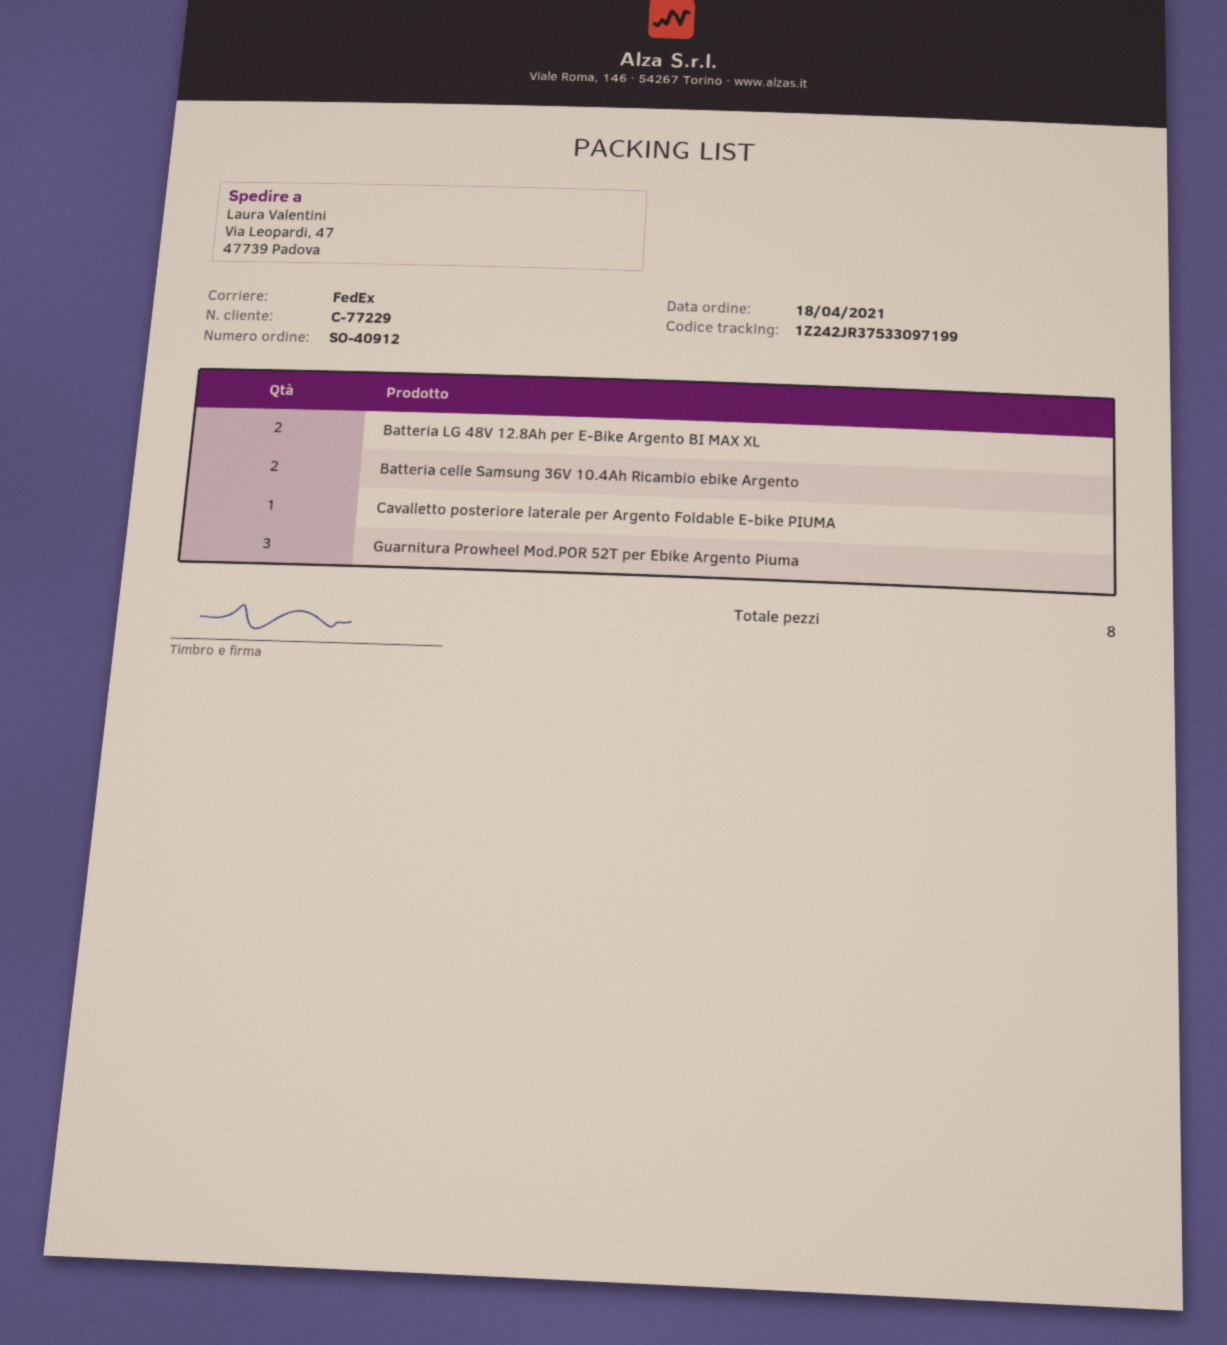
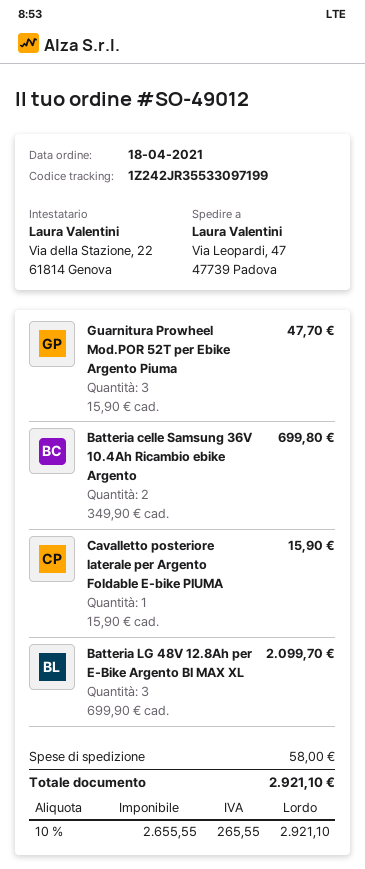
order number: SO-40912 -> SO-49012
tracking number: 1Z242JR37533097199 -> 1Z242JR35533097199
Batteria LG 48V 12.8Ah per E-Bike Argento BI MAX XL: 2 -> 3

